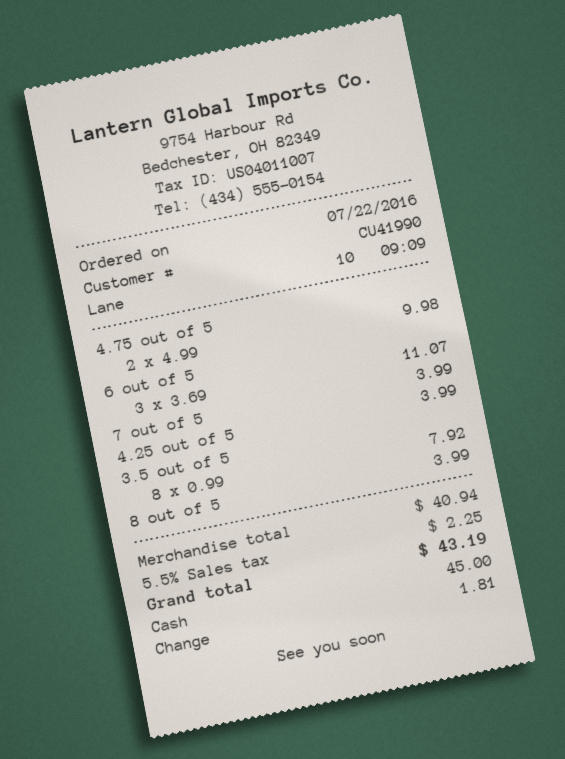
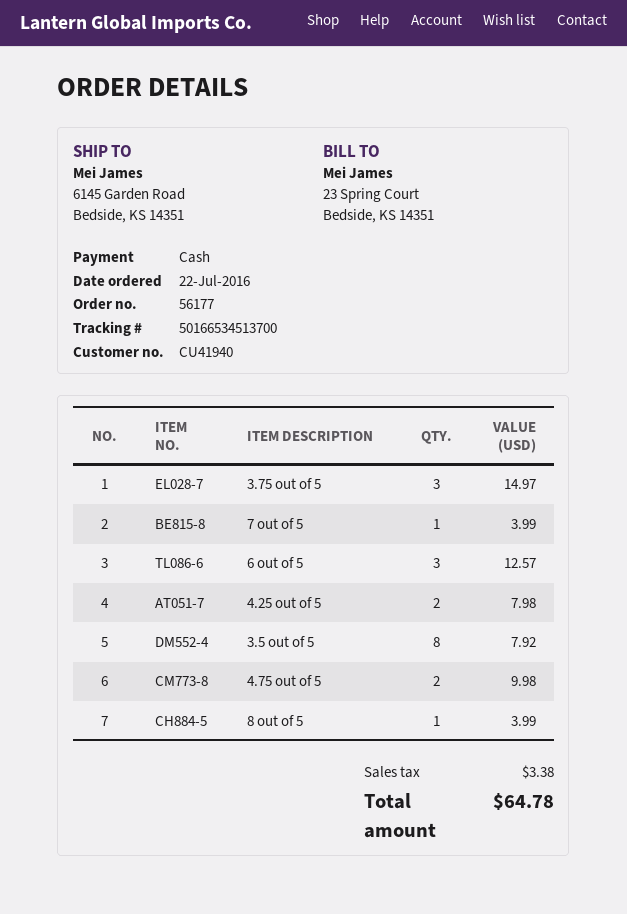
customer number: CU41990 -> CU41940
6 out of 5: 3 for 11.07 -> 3 for 12.57
4.25 out of 5: 1 for 3.99 -> 2 for 7.98
3.75 out of 5: none -> 3 for 14.97
tax: 2.25 -> 3.38
total: 43.19 -> 64.78

